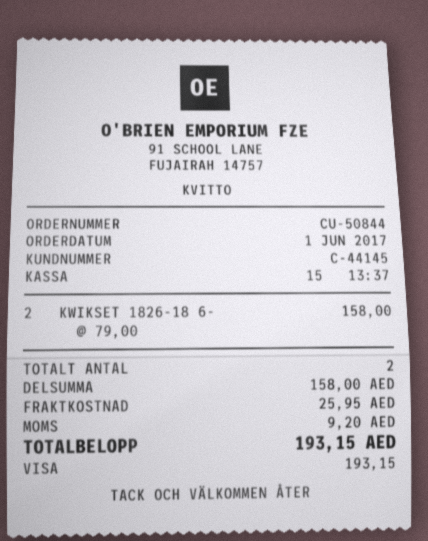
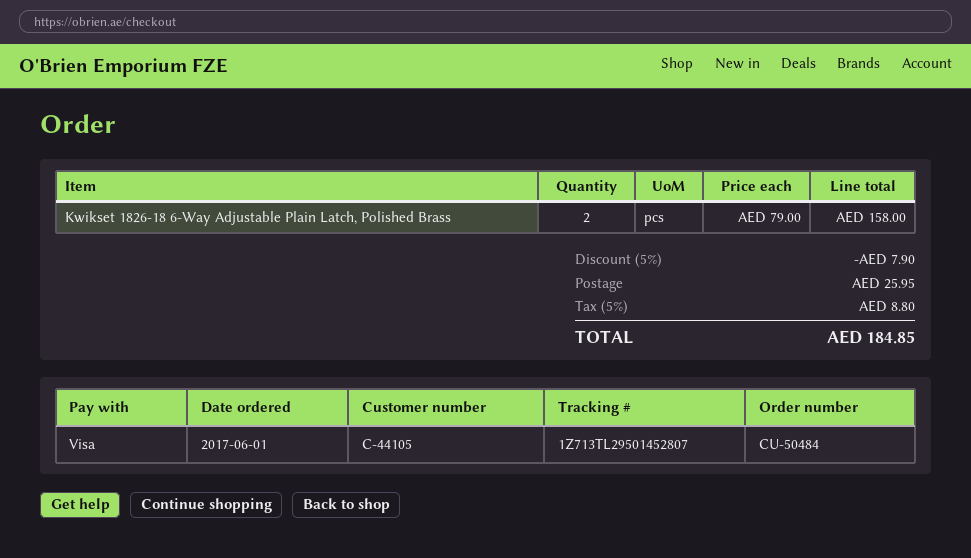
order number: CU-50844 -> CU-50484
customer number: C-44145 -> C-44105
discount: none -> 5% = 7.90
tax: 9.20 -> 8.80
total: 193.15 -> 184.85

